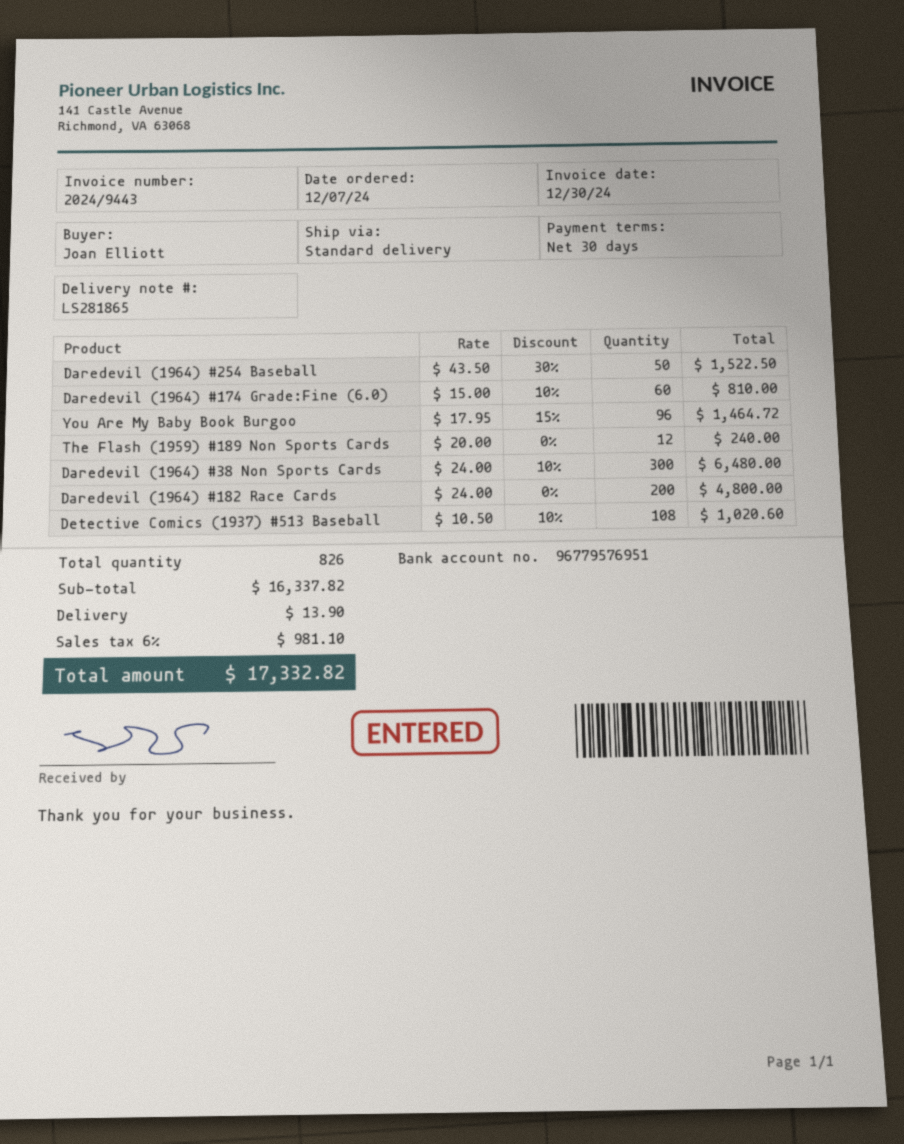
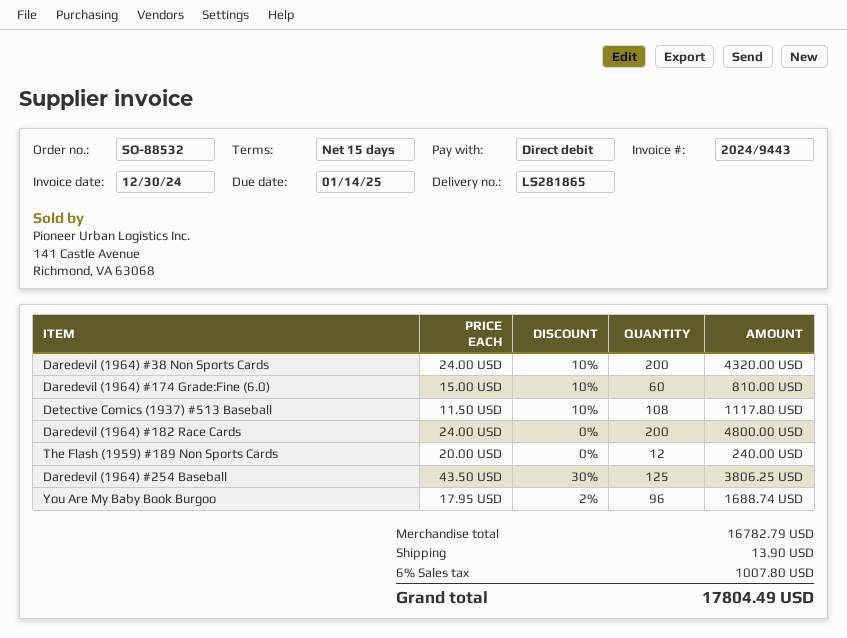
payment terms: 30 days -> 15 days
Daredevil (1964) #254 Baseball: 50 x 43.50 - 30% = 1522.50 -> 125 x 43.50 - 30% = 3806.25
You Are My Baby Book Burgoo: 96 x 17.95 - 15% = 1464.72 -> 96 x 17.95 - 2% = 1688.74
Daredevil (1964) #38 Non Sports Cards: 300 x 24.00 - 10% = 6480.00 -> 200 x 24.00 - 10% = 4320.00
Detective Comics (1937) #513 Baseball: 108 x 10.50 - 10% = 1020.60 -> 108 x 11.50 - 10% = 1117.80
subtotal: 16337.82 -> 16782.79
tax: 6% = 981.10 -> 6% = 1007.80
total: 17332.82 -> 17804.49

